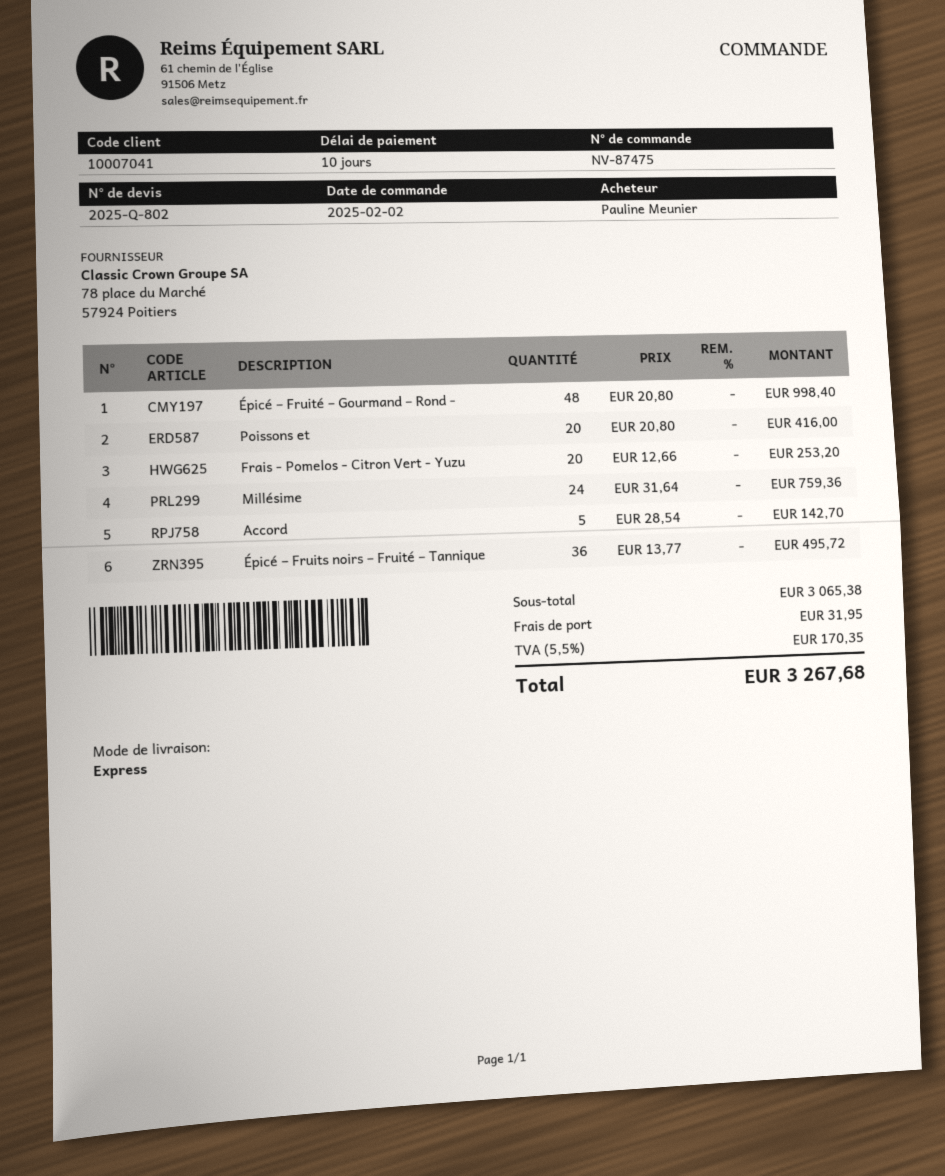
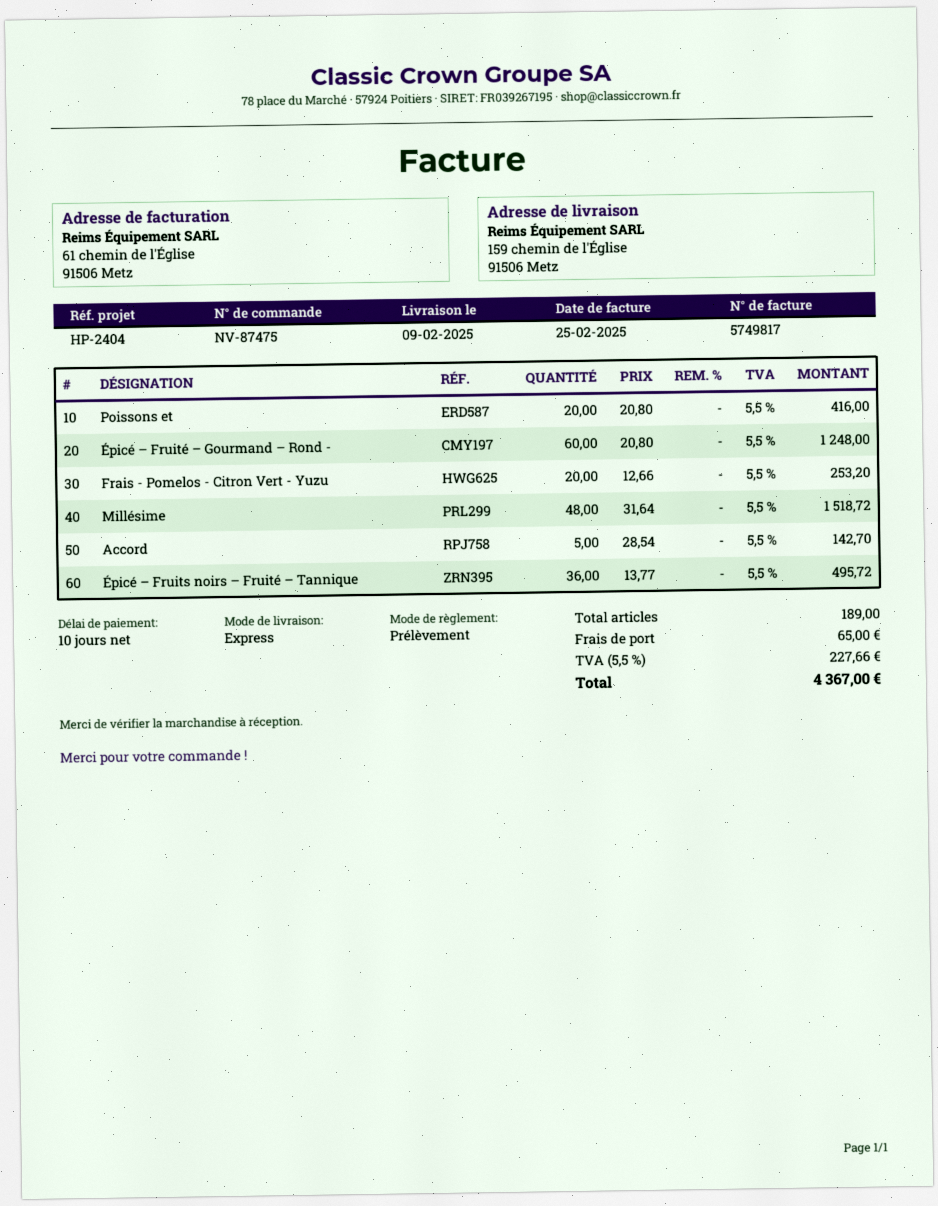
Épicé – Fruité – Gourmand – Rond -: 48 x 20.80 = 998.40 -> 60 x 20.80 = 1248.00
Millésime: 24 x 31.64 = 759.36 -> 48 x 31.64 = 1518.72
shipping: 31.95 -> 65.00
tax: 5.5% = 170.35 -> 5.5% = 227.66
total: 3267.68 -> 4367.00

